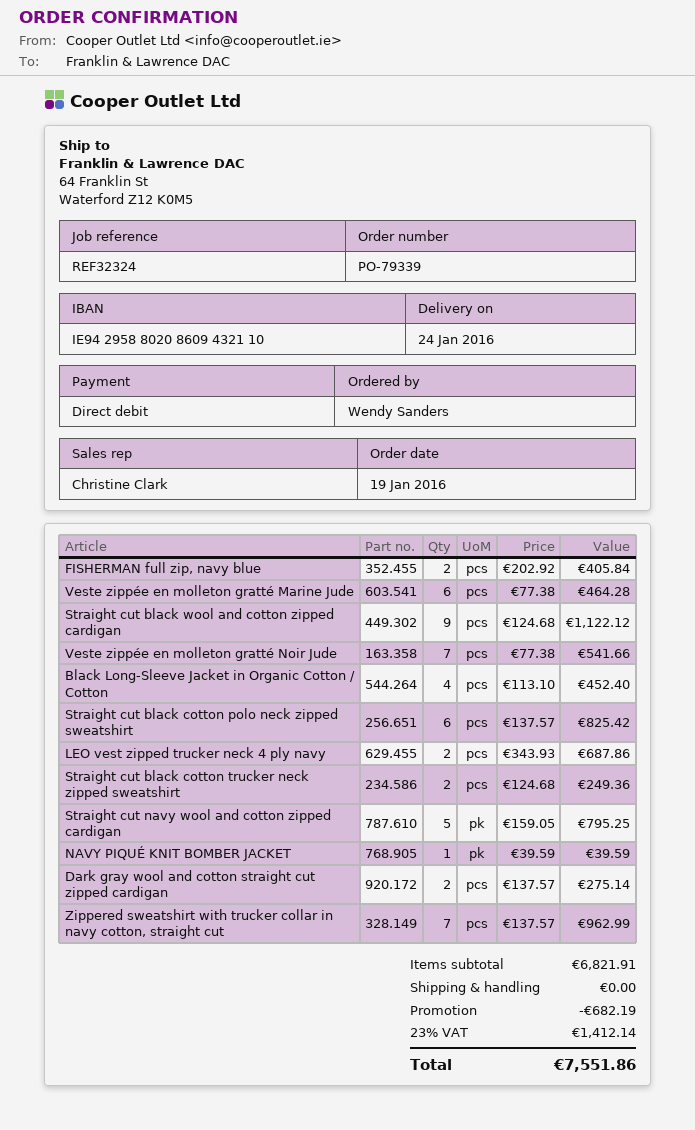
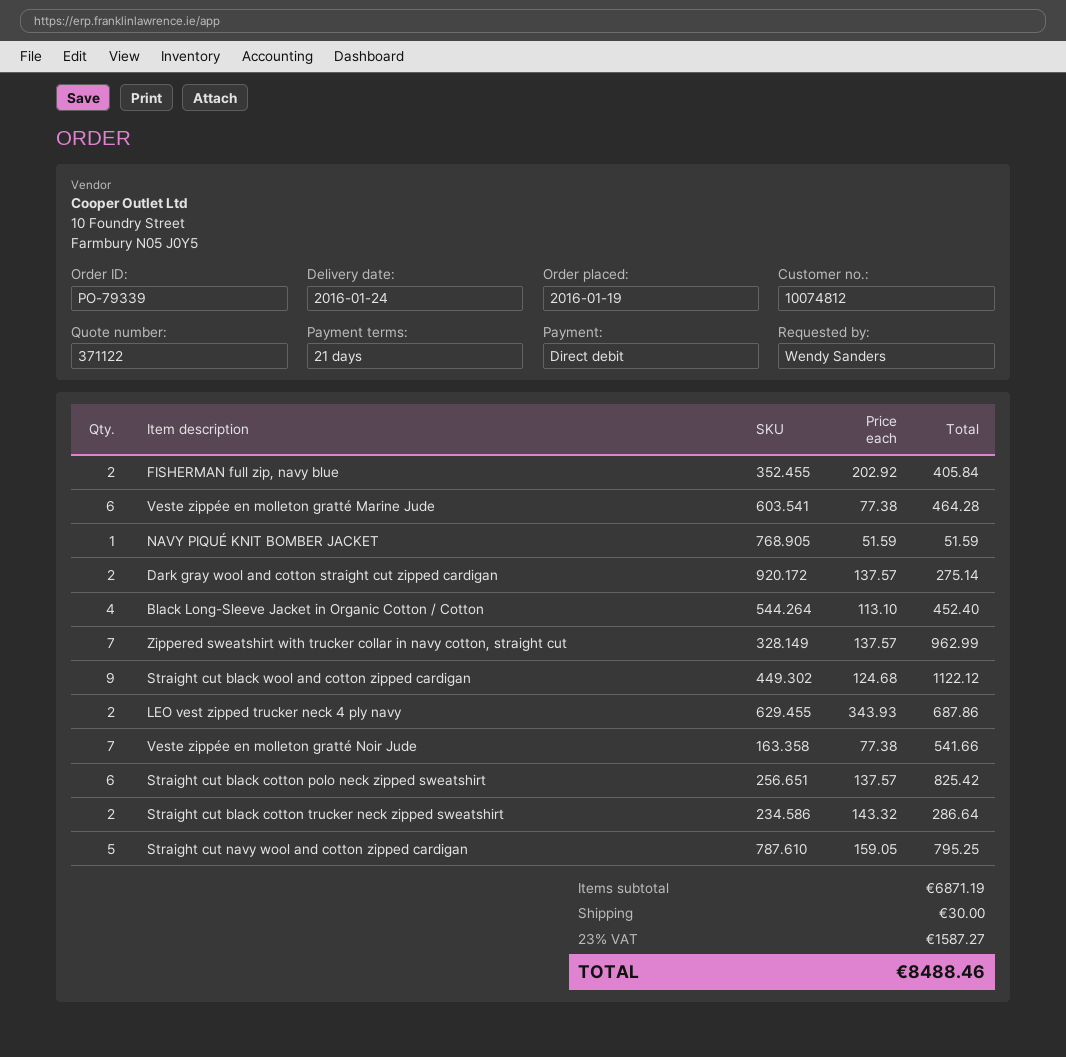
Straight cut black cotton trucker neck zipped sweatshirt: 2 x 124.68 = 249.36 -> 2 x 143.32 = 286.64
NAVY PIQUÉ KNIT BOMBER JACKET: 1 x 39.59 = 39.59 -> 1 x 51.59 = 51.59
subtotal: 6821.91 -> 6871.19
discount: 682.19 -> none
shipping: 0.00 -> 30.00
tax: 23% = 1412.14 -> 23% = 1587.27
total: 7551.86 -> 8488.46

